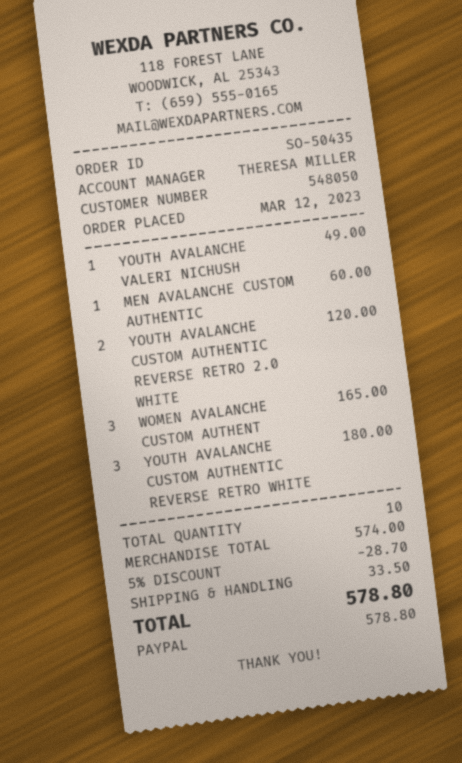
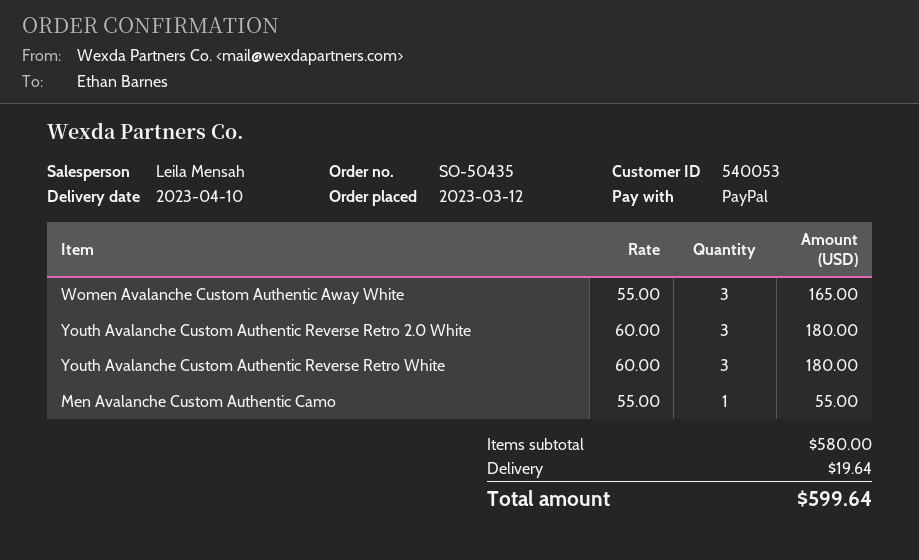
customer number: 548050 -> 540053
sales rep: THERESA MILLER -> Leila Mensah
YOUTH AVALANCHE VALERI NICHUSH: 1 for 49.00 -> none
MEN AVALANCHE CUSTOM AUTHENTIC: 1 for 60.00 -> 1 for 55.00
YOUTH AVALANCHE CUSTOM AUTHENTIC REVERSE RETRO 2.0 WHITE: 2 for 120.00 -> 3 for 180.00
subtotal: 574.00 -> 580.00
discount: 5% = 28.70 -> none
shipping: 33.50 -> 19.64
total: 578.80 -> 599.64

